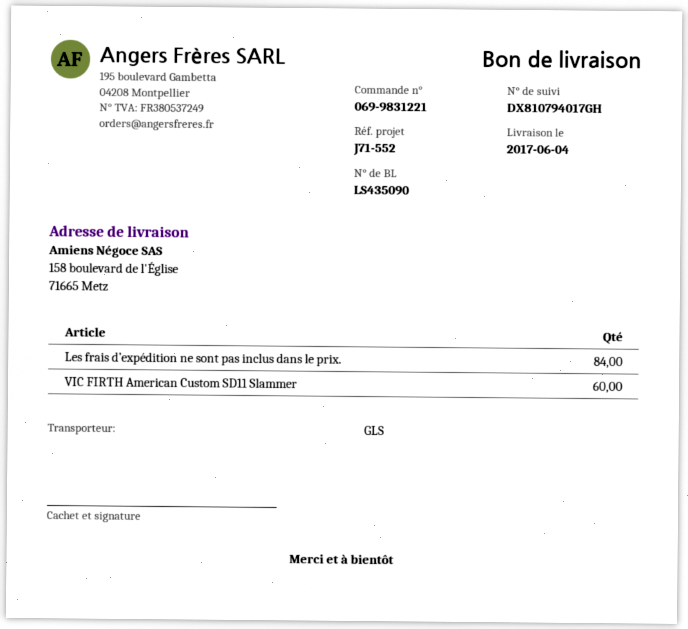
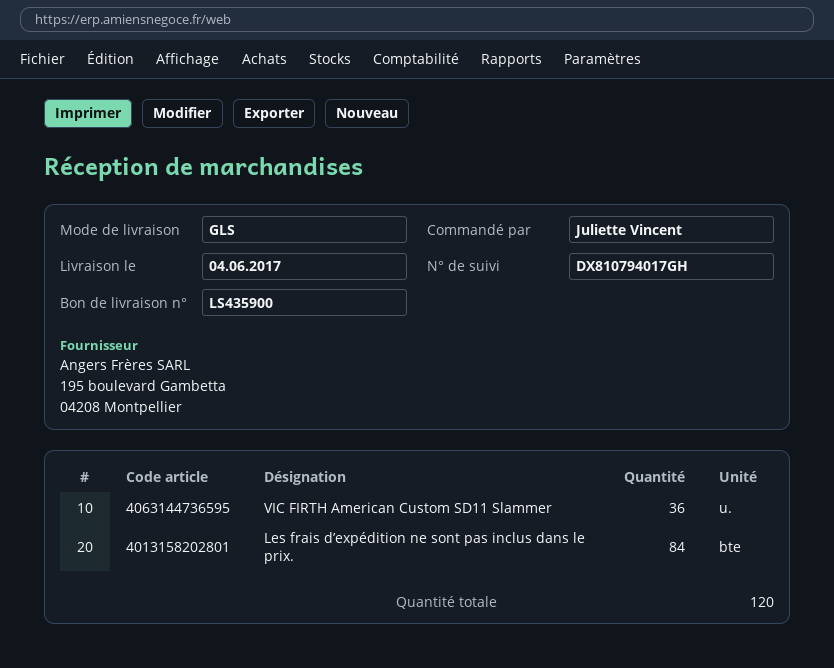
delivery note number: LS435090 -> LS435900
VIC FIRTH American Custom SD11 Slammer: 60 -> 36

